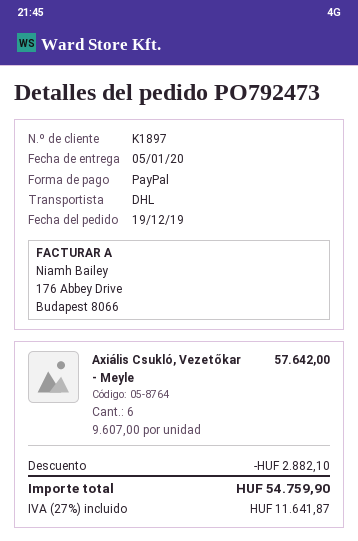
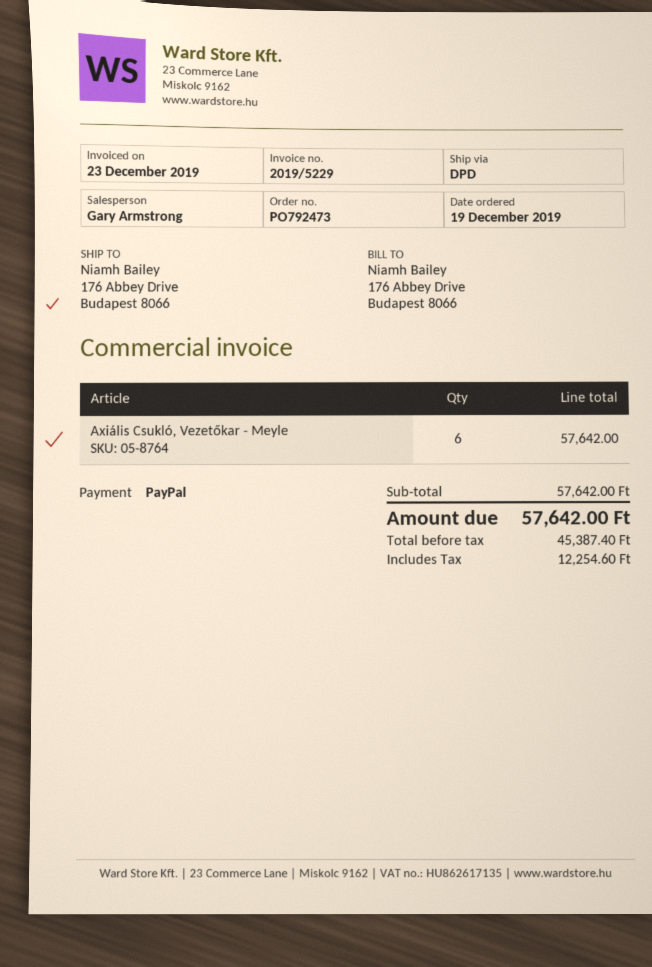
shipping method: DHL -> DPD
discount: 2882.10 -> none
tax: 11641.87 -> 12254.60
total: 54759.90 -> 57642.00

